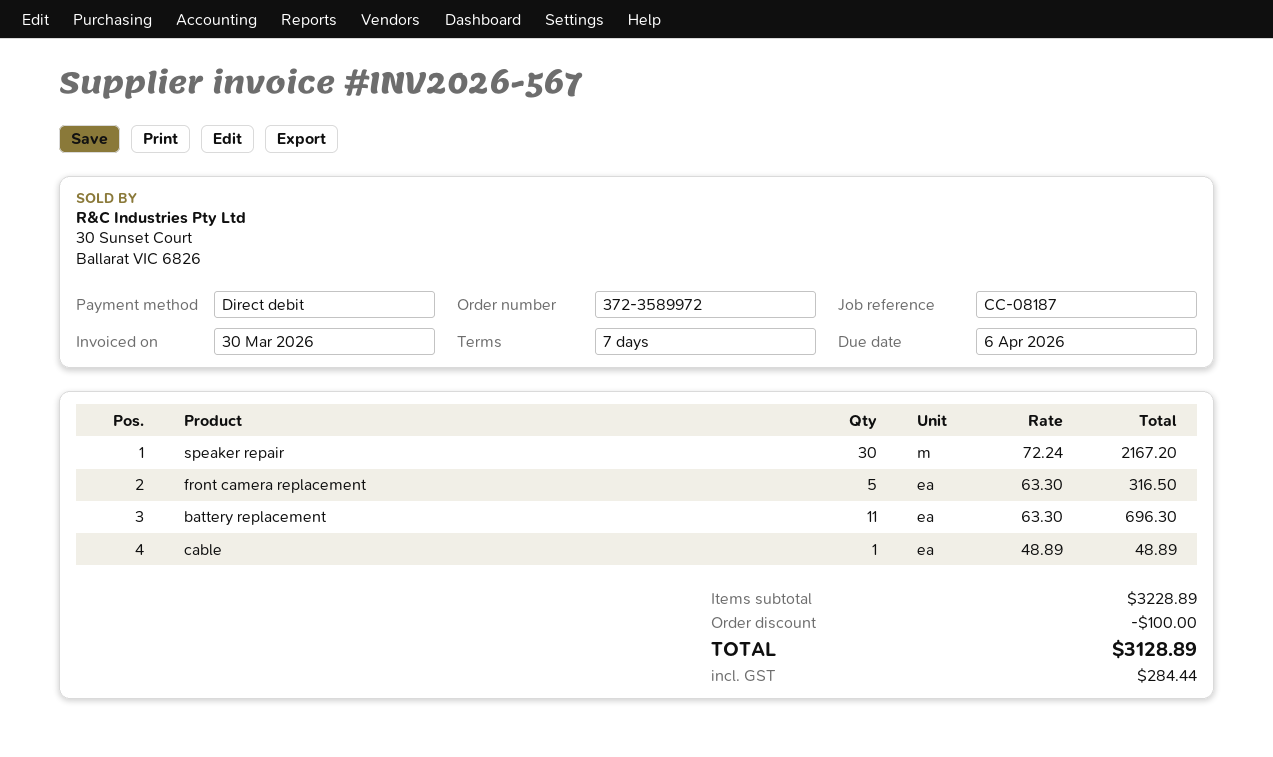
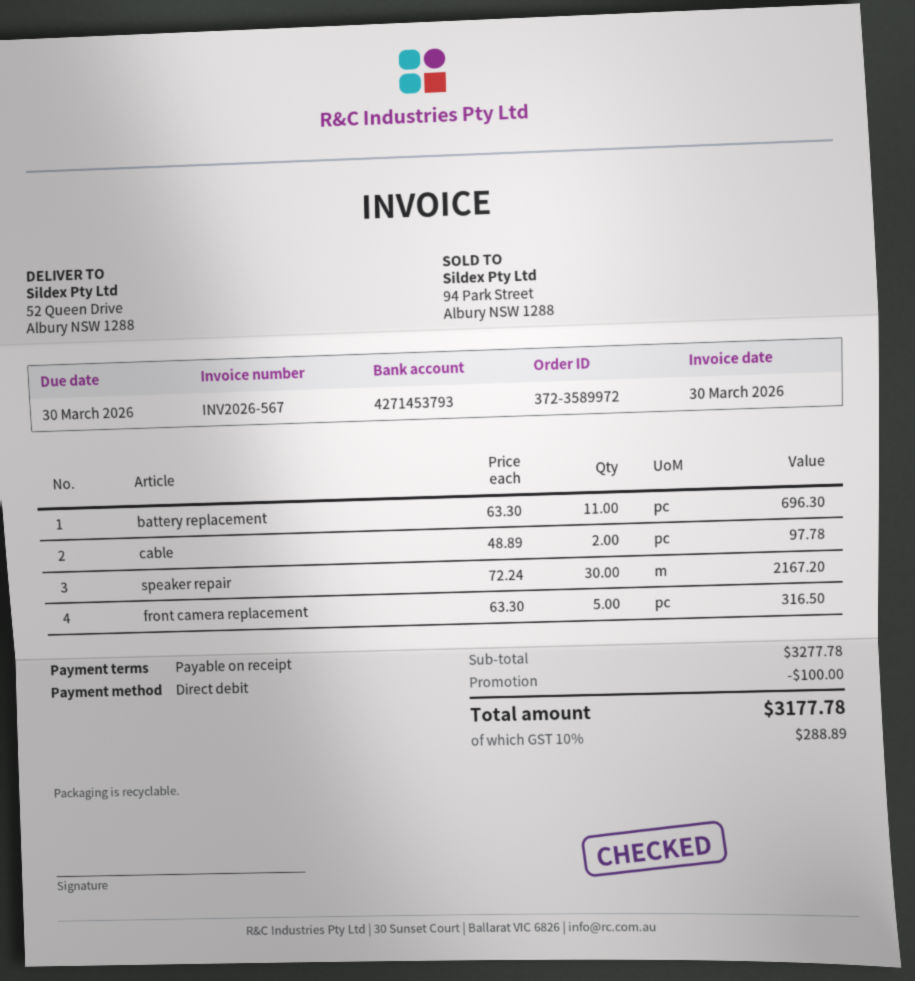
payment terms: 7 days -> on receipt
due date: 2026-04-06 -> 2026-03-30
cable: 1 x 48.89 = 48.89 -> 2 x 48.89 = 97.78
subtotal: 3228.89 -> 3277.78
tax: 284.44 -> 288.89
total: 3128.89 -> 3177.78

